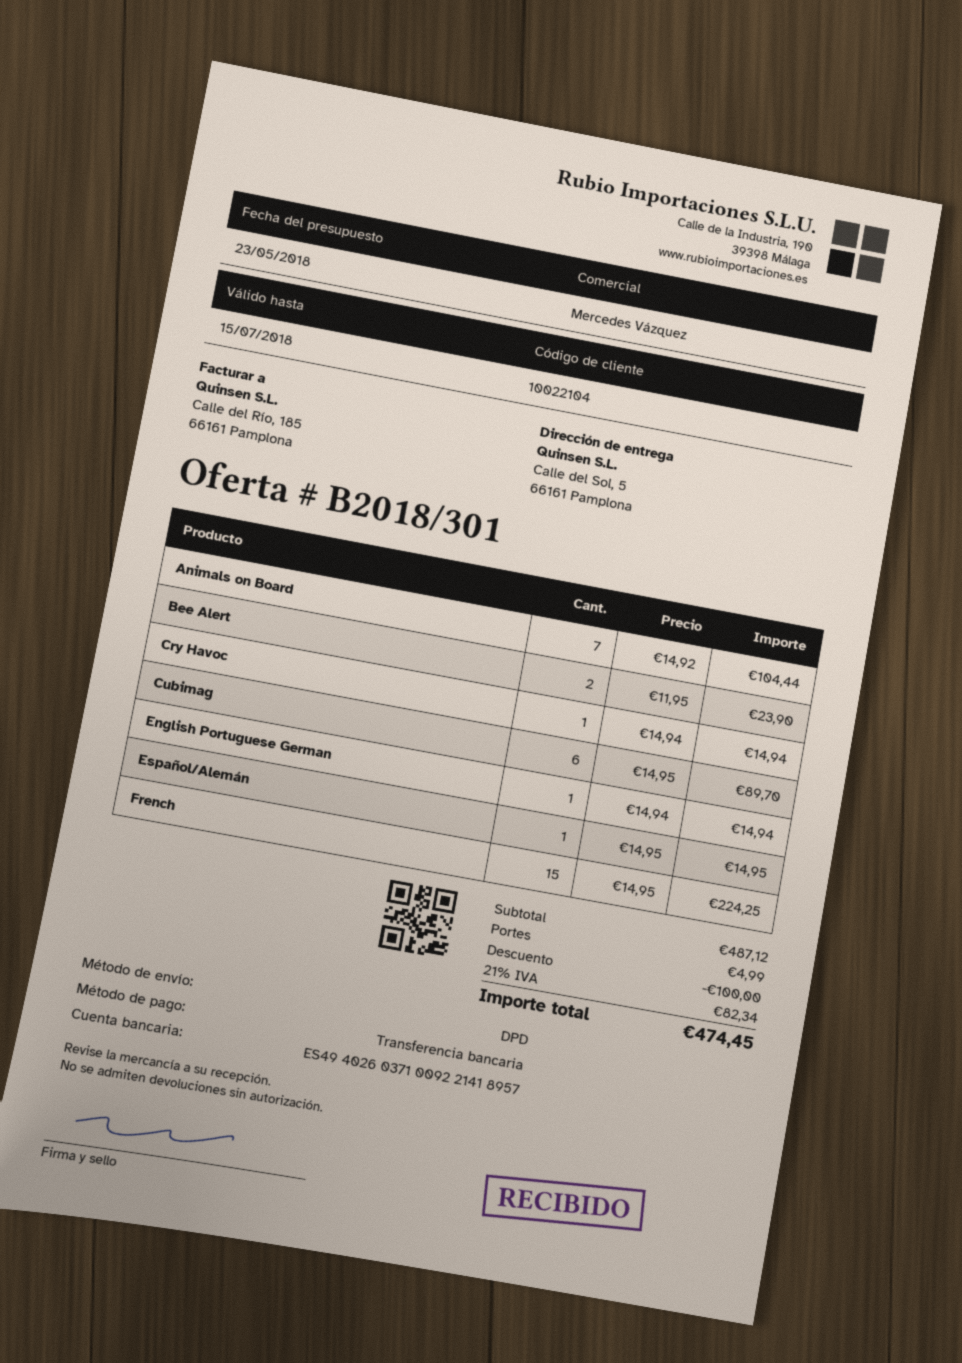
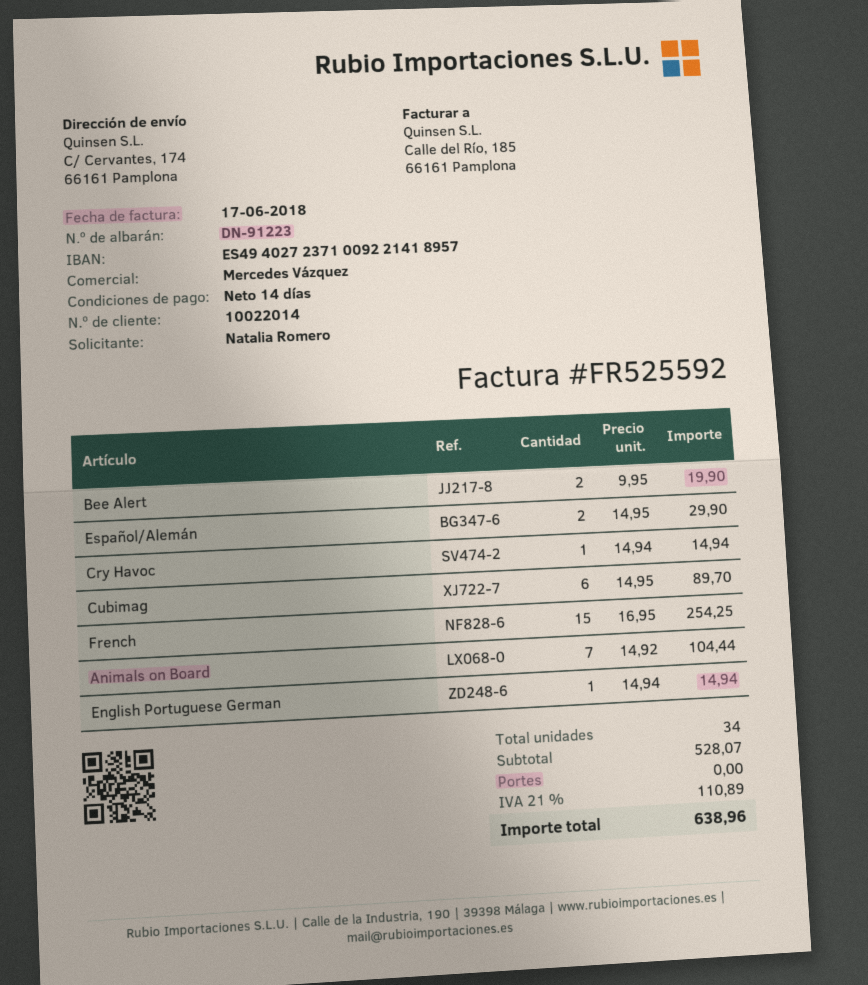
customer number: 10022104 -> 10022014
bank account: ES4940260371009221418957 -> ES4940272371009221418957
ship to: Calle del Sol, 5, 66161 Pamplona -> C/ Cervantes, 174, 66161 Pamplona
Bee Alert: 2 x 11.95 = 23.90 -> 2 x 9.95 = 19.90
Español/Alemán: 1 x 14.95 = 14.95 -> 2 x 14.95 = 29.90
French: 15 x 14.95 = 224.25 -> 15 x 16.95 = 254.25
subtotal: 487.12 -> 528.07
discount: 100.00 -> none
shipping: 4.99 -> 0.00
tax: 21% = 82.34 -> 21% = 110.89
total: 474.45 -> 638.96

